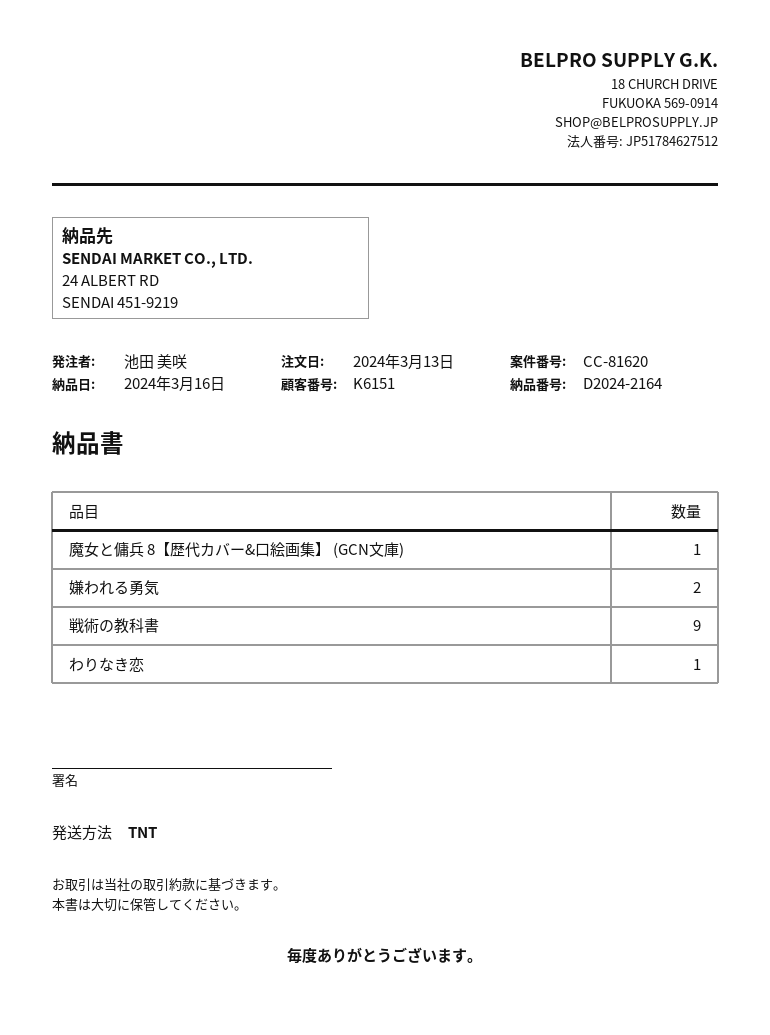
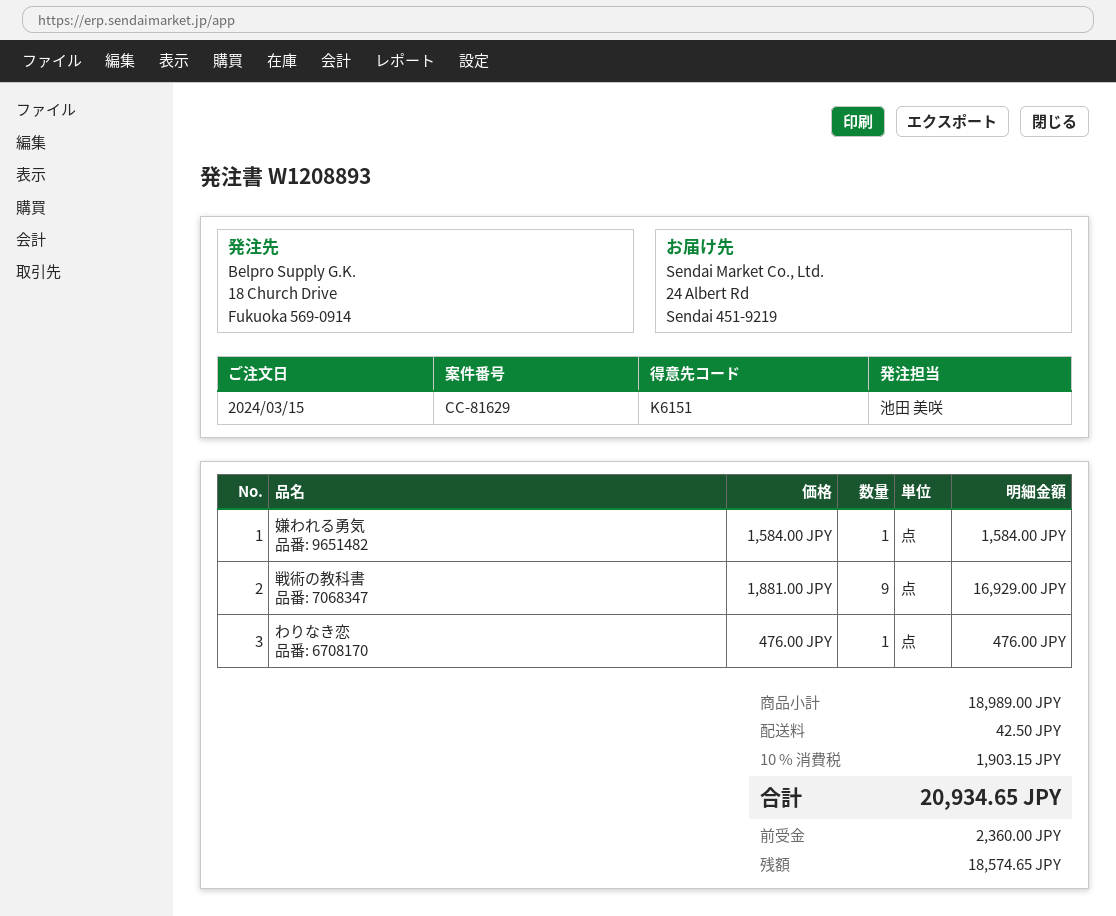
order date: 2024-03-13 -> 2024-03-15
reference: CC-81620 -> CC-81629
魔女と傭兵 8【歴代カバー&口絵画集】 (GCN文庫): 1 -> none
嫌われる勇気: 2 -> 1

